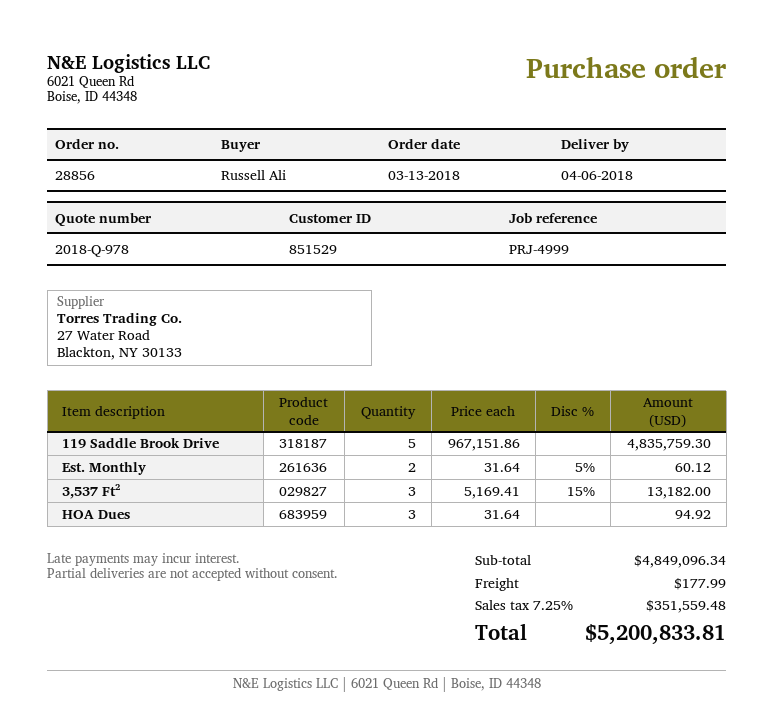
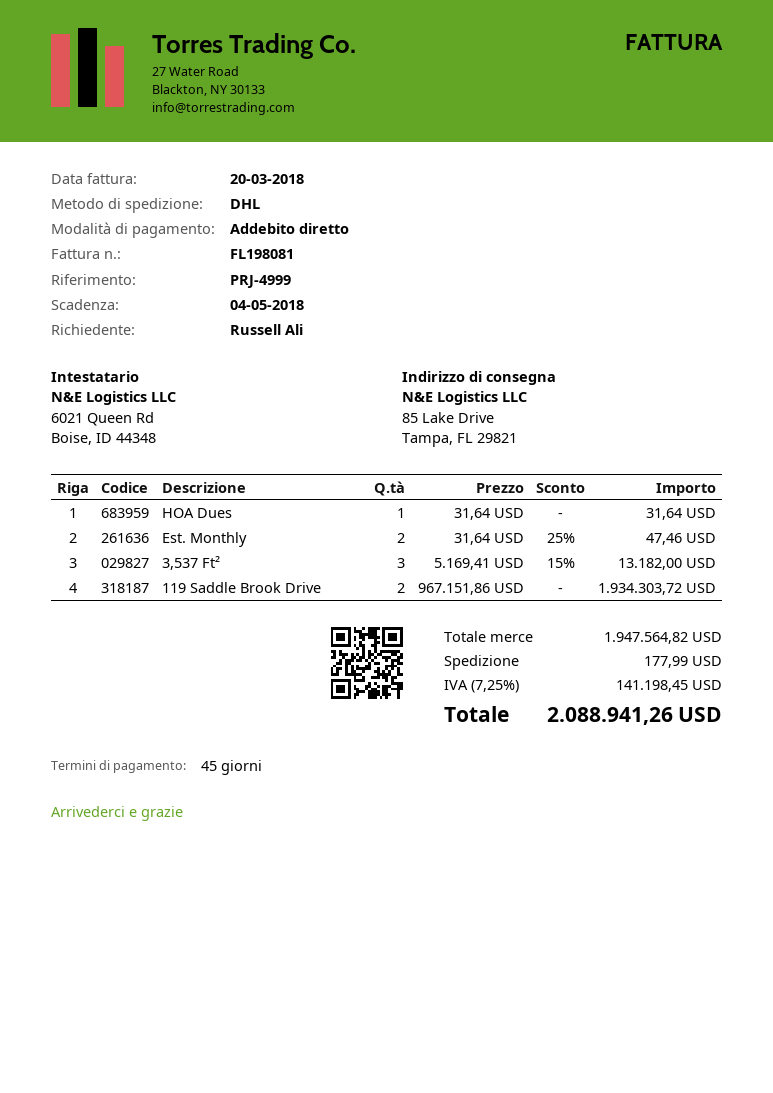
119 Saddle Brook Drive: 5 x 967151.86 = 4835759.30 -> 2 x 967151.86 = 1934303.72
Est. Monthly: 2 x 31.64 - 5% = 60.12 -> 2 x 31.64 - 25% = 47.46
HOA Dues: 3 x 31.64 = 94.92 -> 1 x 31.64 = 31.64
subtotal: 4849096.34 -> 1947564.82
tax: 7.25% = 351559.48 -> 7.25% = 141198.45
total: 5200833.81 -> 2088941.26

